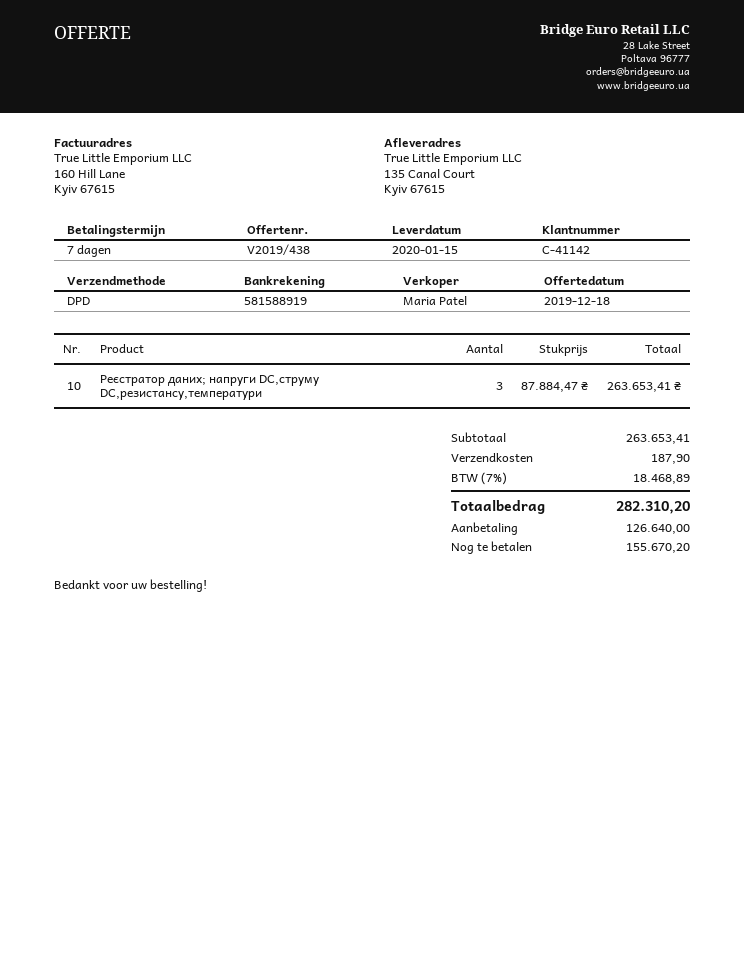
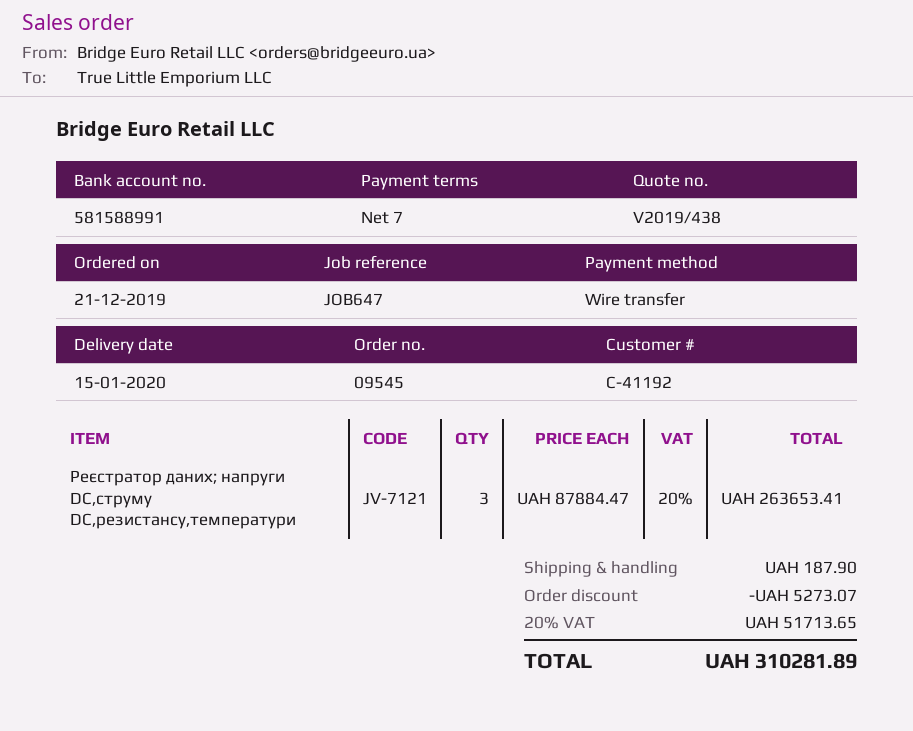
customer number: C-41142 -> C-41192
bank account: 581588919 -> 581588991
discount: none -> 5273.07
tax: 7% = 18468.89 -> 20% = 51713.65
total: 282310.20 -> 310281.89

